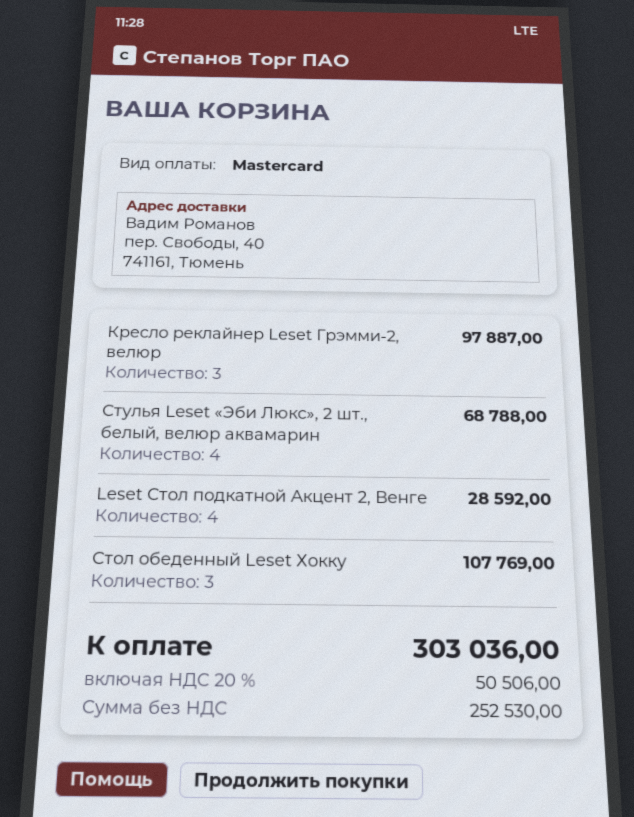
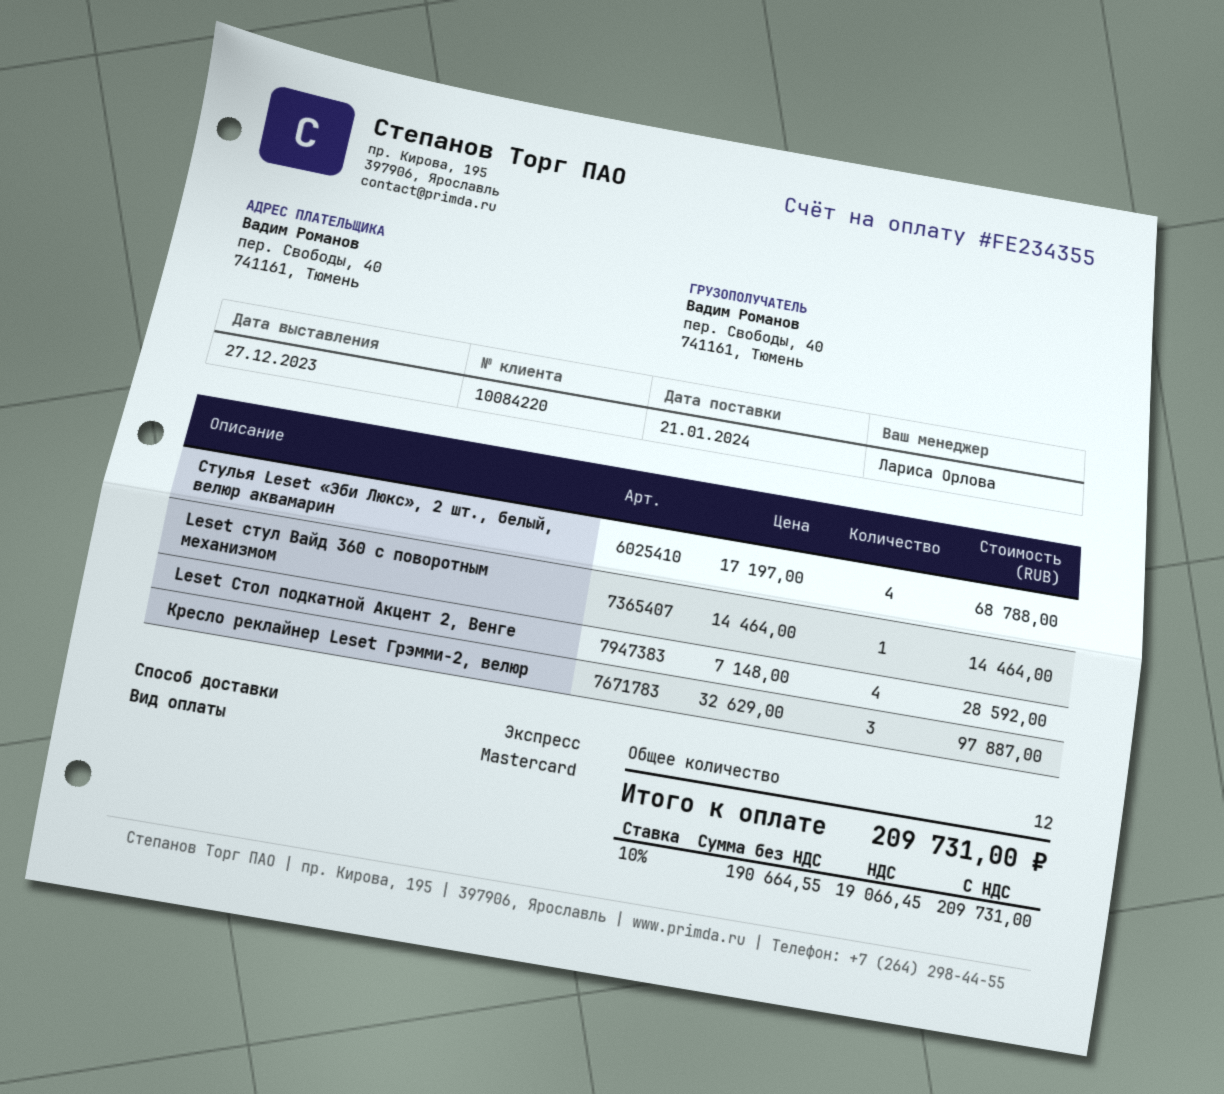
Стол обеденный Leset Хокку: 3 for 107769.00 -> none
Leset стул Вайд 360 с поворотным механизмом: none -> 1 for 14464.00
net: 252530.00 -> 190664.55
tax: 20% = 50506.00 -> 10% = 19066.45
total: 303036.00 -> 209731.00

